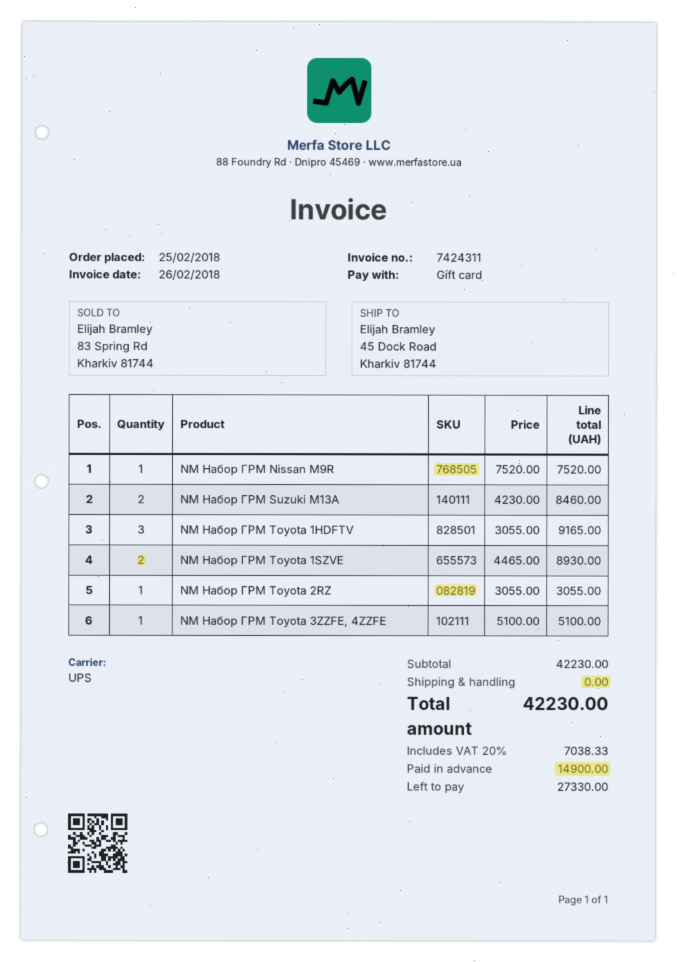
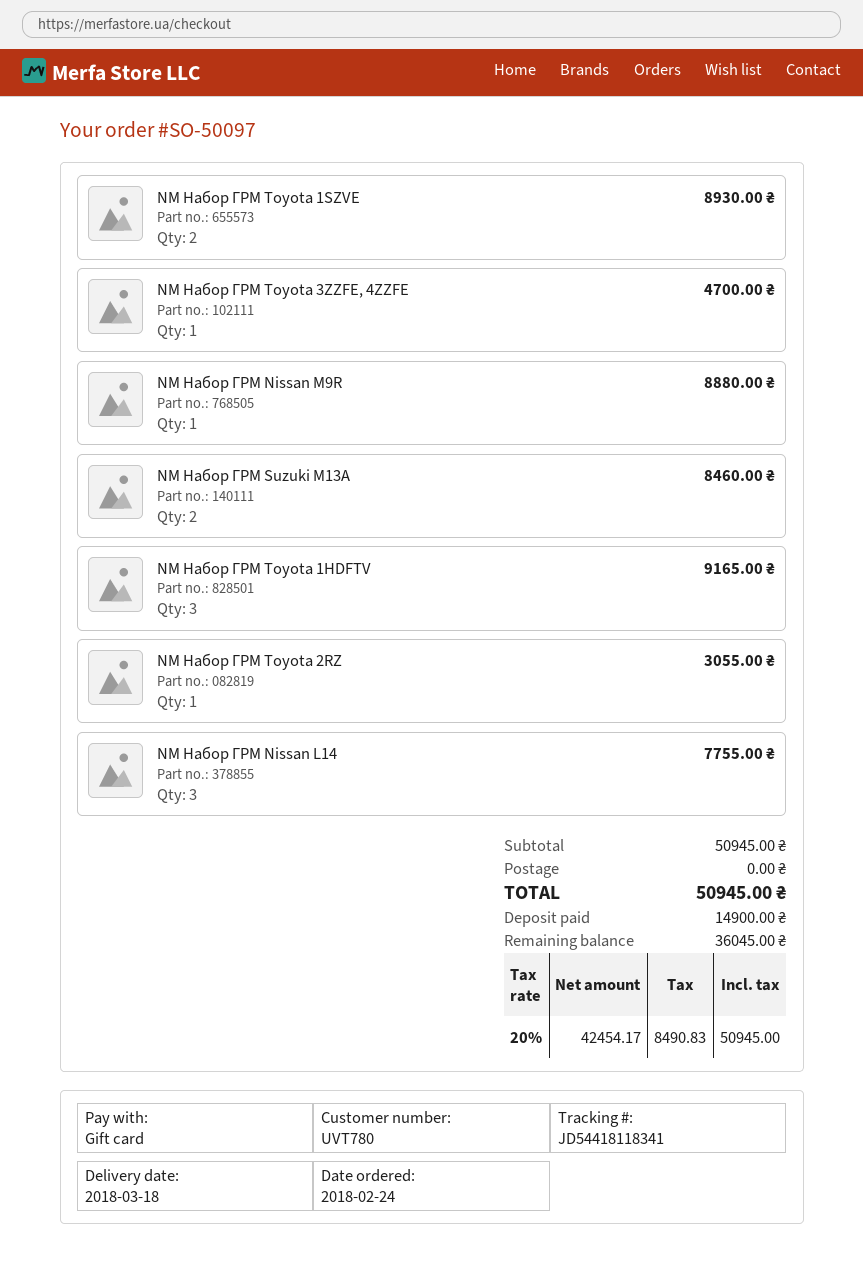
order date: 2018-02-25 -> 2018-02-24
NM Набор ГРМ Nissan M9R: 1 for 7520.00 -> 1 for 8880.00
NM Набор ГРМ Toyota 3ZZFE, 4ZZFE: 1 for 5100.00 -> 1 for 4700.00
NM Набор ГРМ Nissan L14: none -> 3 for 7755.00
subtotal: 42230.00 -> 50945.00
tax: 20% = 7038.33 -> 20% = 8490.83
total: 42230.00 -> 50945.00
balance: 27330.00 -> 36045.00

